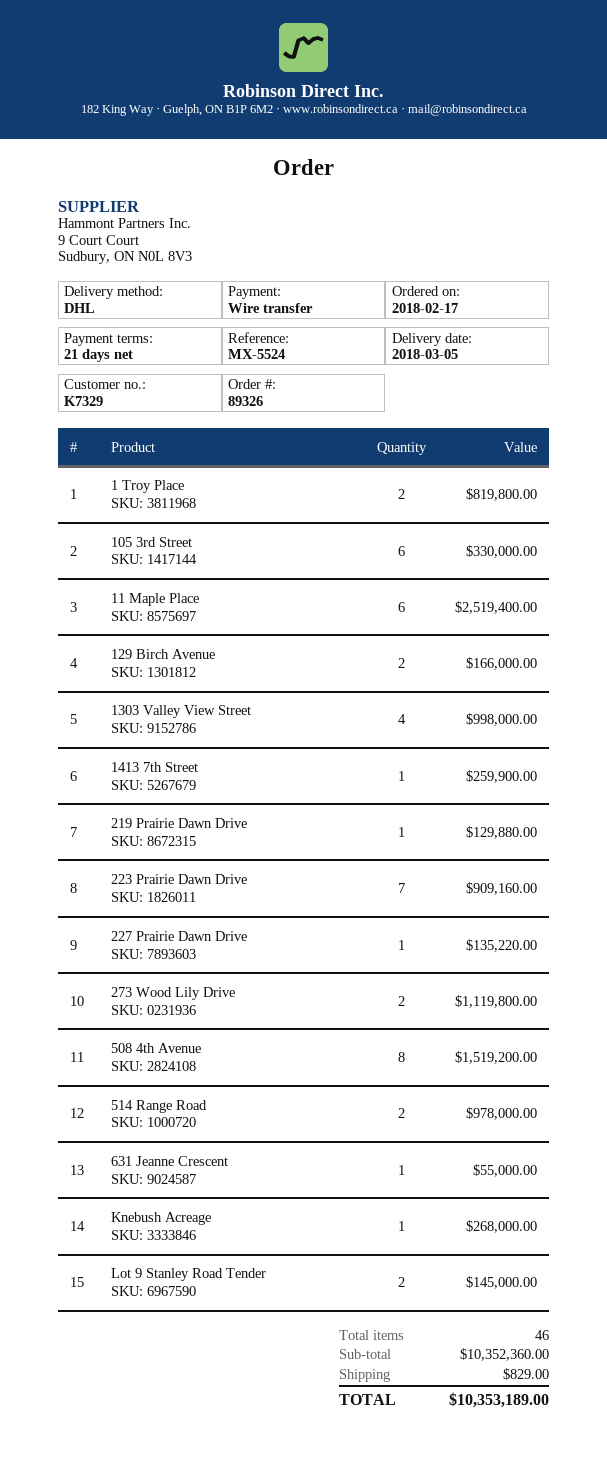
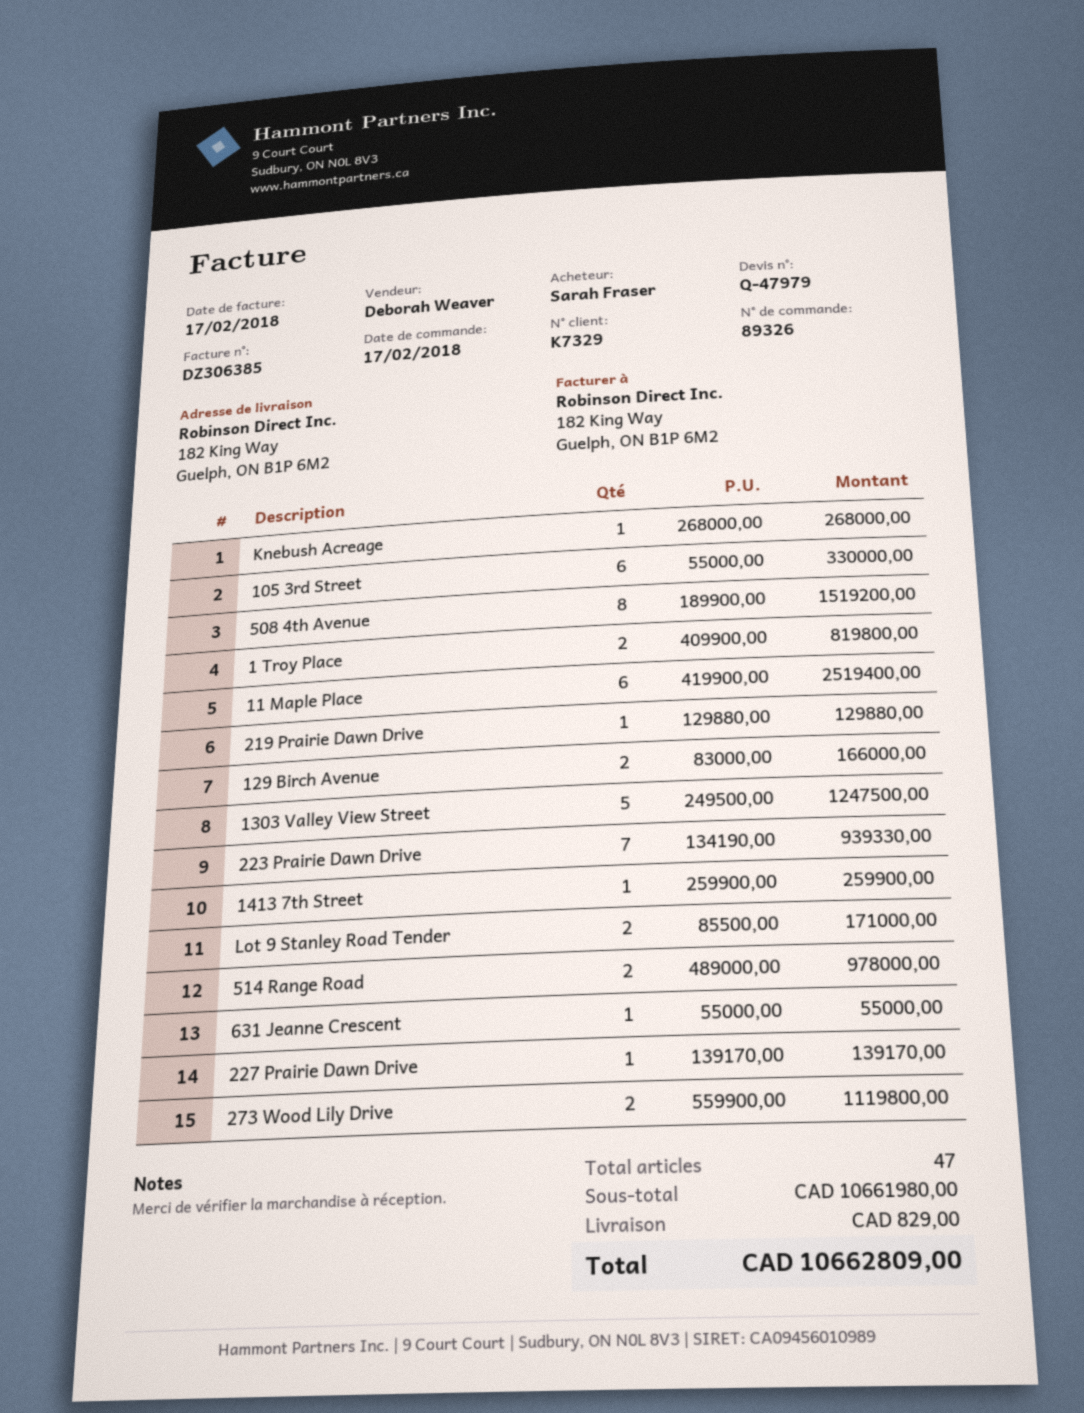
1303 Valley View Street: 4 for 998000.00 -> 5 for 1247500.00
223 Prairie Dawn Drive: 7 for 909160.00 -> 7 for 939330.00
227 Prairie Dawn Drive: 1 for 135220.00 -> 1 for 139170.00
Lot 9 Stanley Road Tender: 2 for 145000.00 -> 2 for 171000.00
total quantity: 46 -> 47
subtotal: 10352360.00 -> 10661980.00
total: 10353189.00 -> 10662809.00

